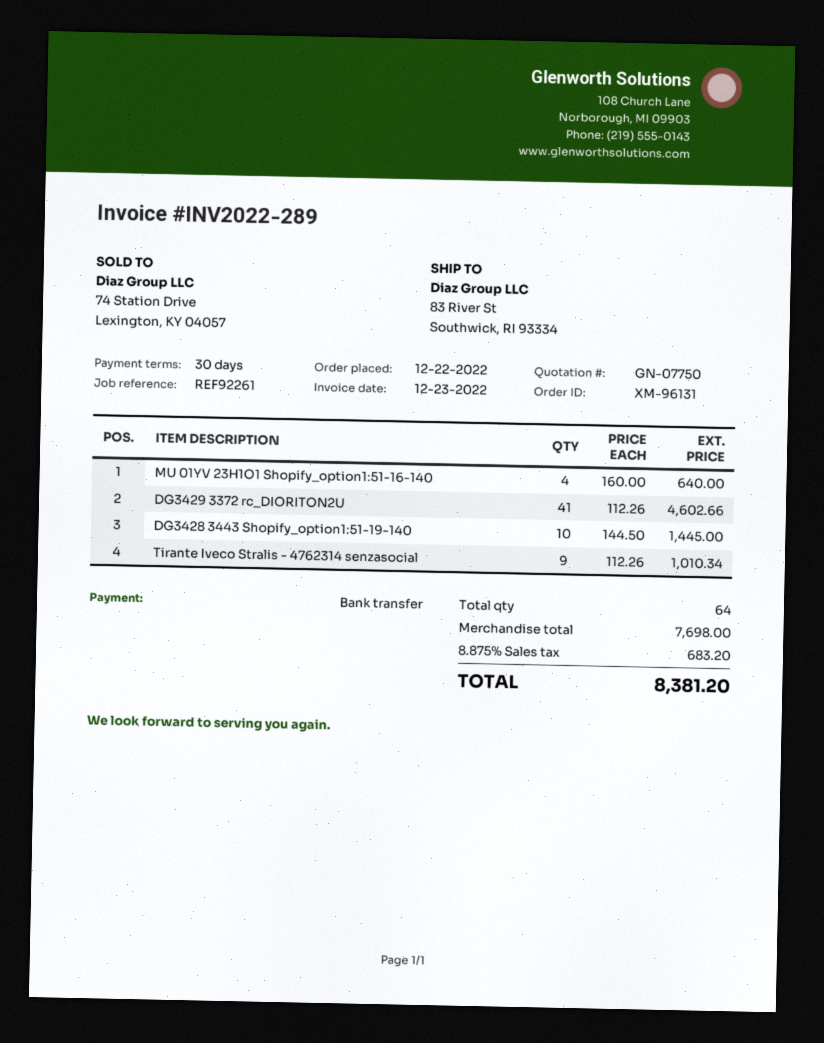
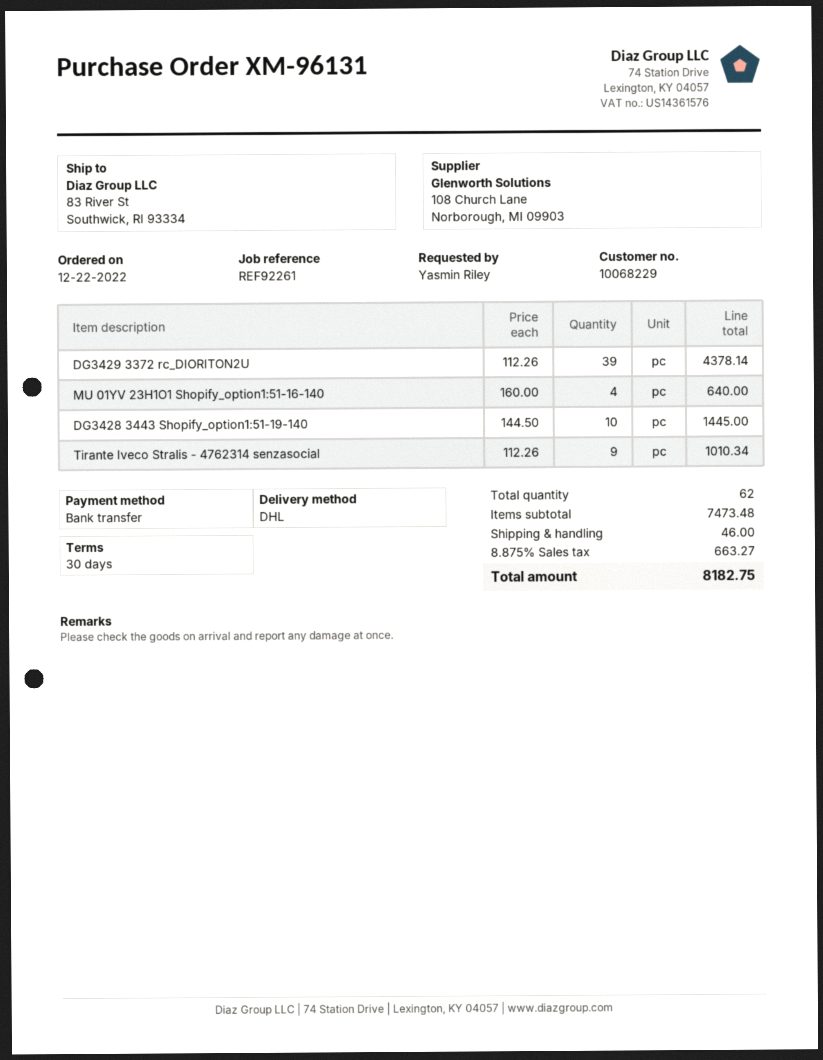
DG3429 3372 rc_DIORITON2U: 41 x 112.26 = 4602.66 -> 39 x 112.26 = 4378.14
total quantity: 64 -> 62
subtotal: 7698.00 -> 7473.48
shipping: none -> 46.00
tax: 8.875% = 683.20 -> 8.875% = 663.27
total: 8381.20 -> 8182.75

